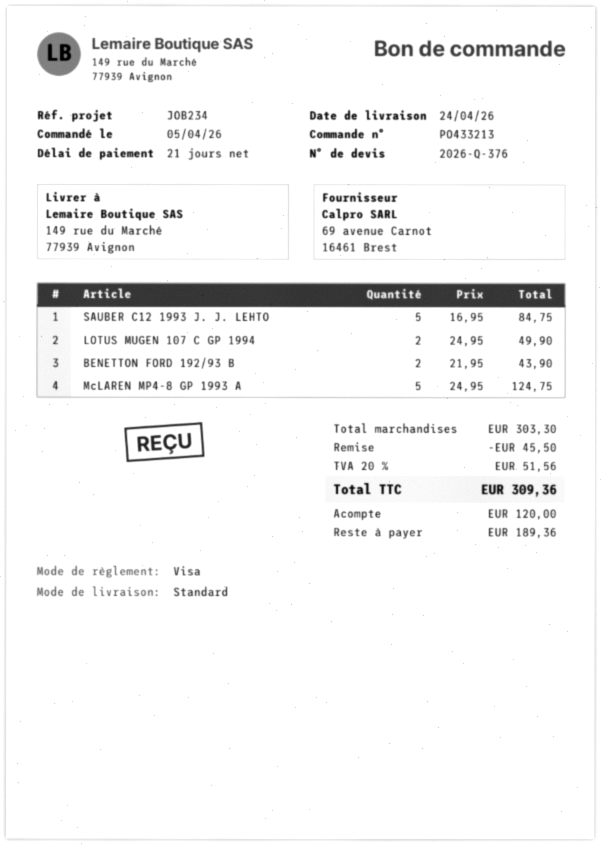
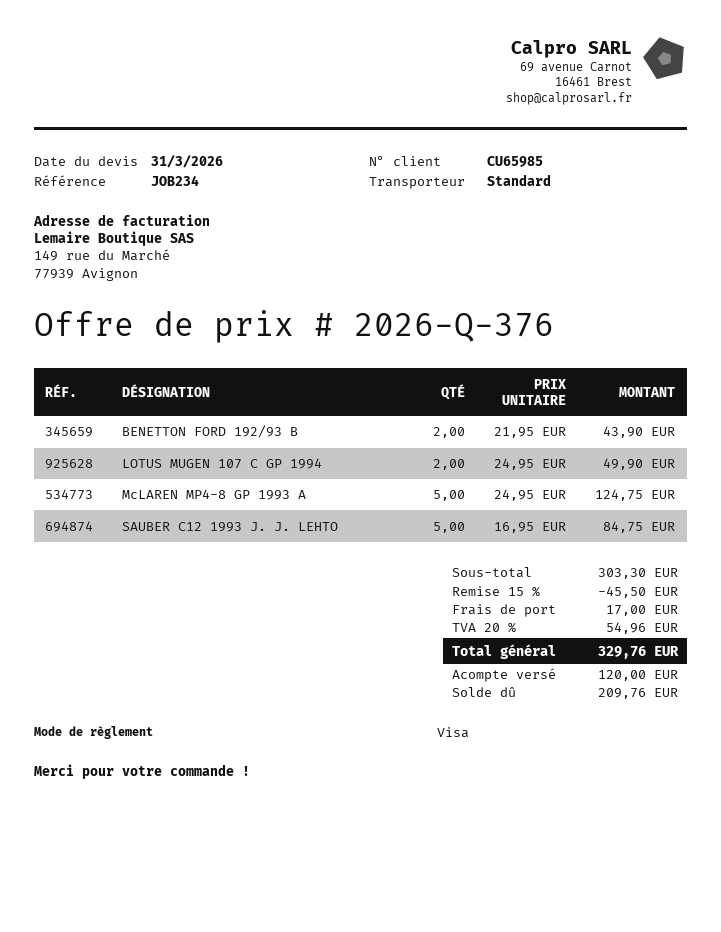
shipping: none -> 17.00
tax: 20% = 51.56 -> 20% = 54.96
total: 309.36 -> 329.76
balance: 189.36 -> 209.76

